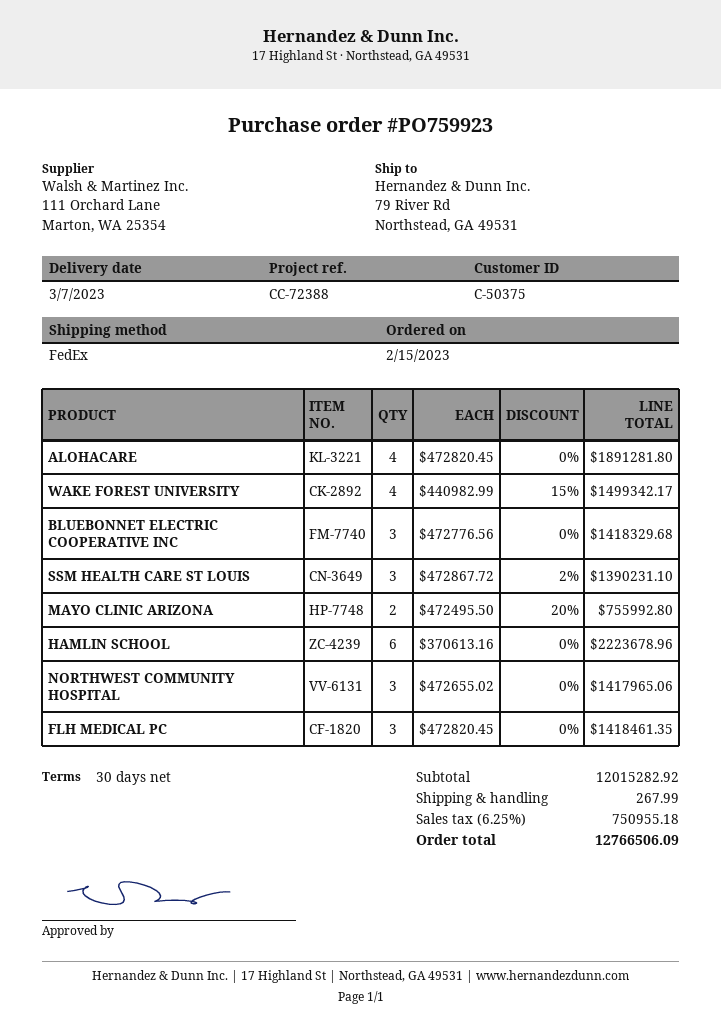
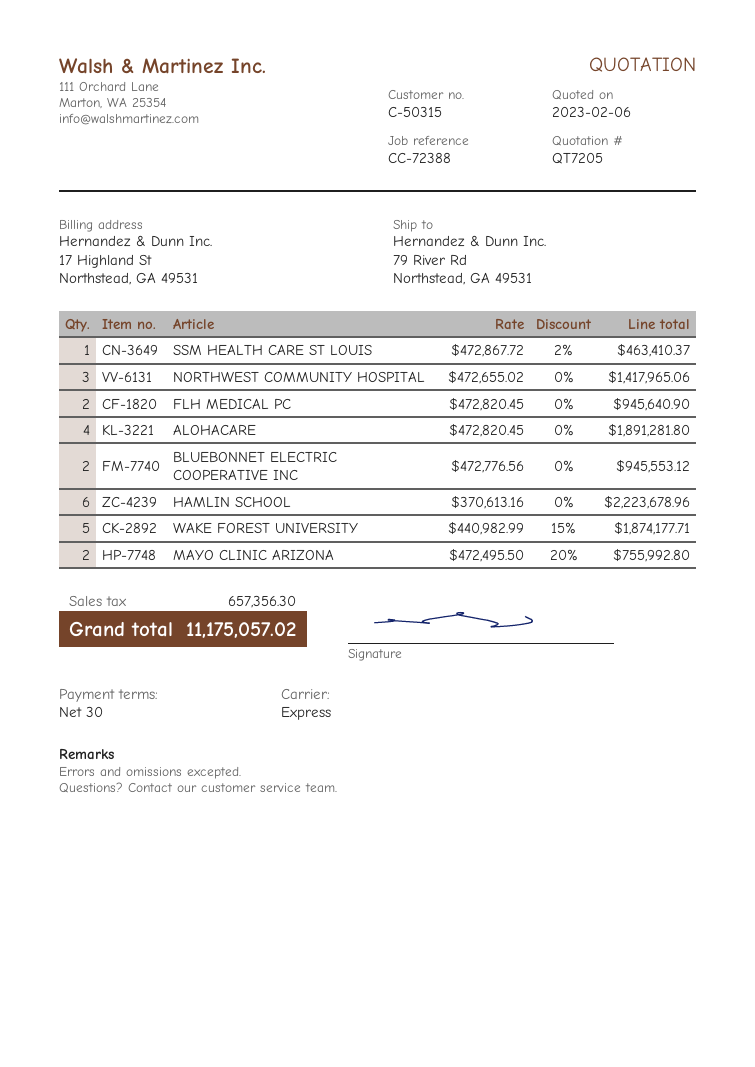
customer number: C-50375 -> C-50315
shipping method: FedEx -> express
WAKE FOREST UNIVERSITY: 4 x 440982.99 - 15% = 1499342.17 -> 5 x 440982.99 - 15% = 1874177.71
BLUEBONNET ELECTRIC COOPERATIVE INC: 3 x 472776.56 = 1418329.68 -> 2 x 472776.56 = 945553.12
SSM HEALTH CARE ST LOUIS: 3 x 472867.72 - 2% = 1390231.10 -> 1 x 472867.72 - 2% = 463410.37
FLH MEDICAL PC: 3 x 472820.45 = 1418461.35 -> 2 x 472820.45 = 945640.90
shipping: 267.99 -> none
tax: 750955.18 -> 657356.30
total: 12766506.09 -> 11175057.02

